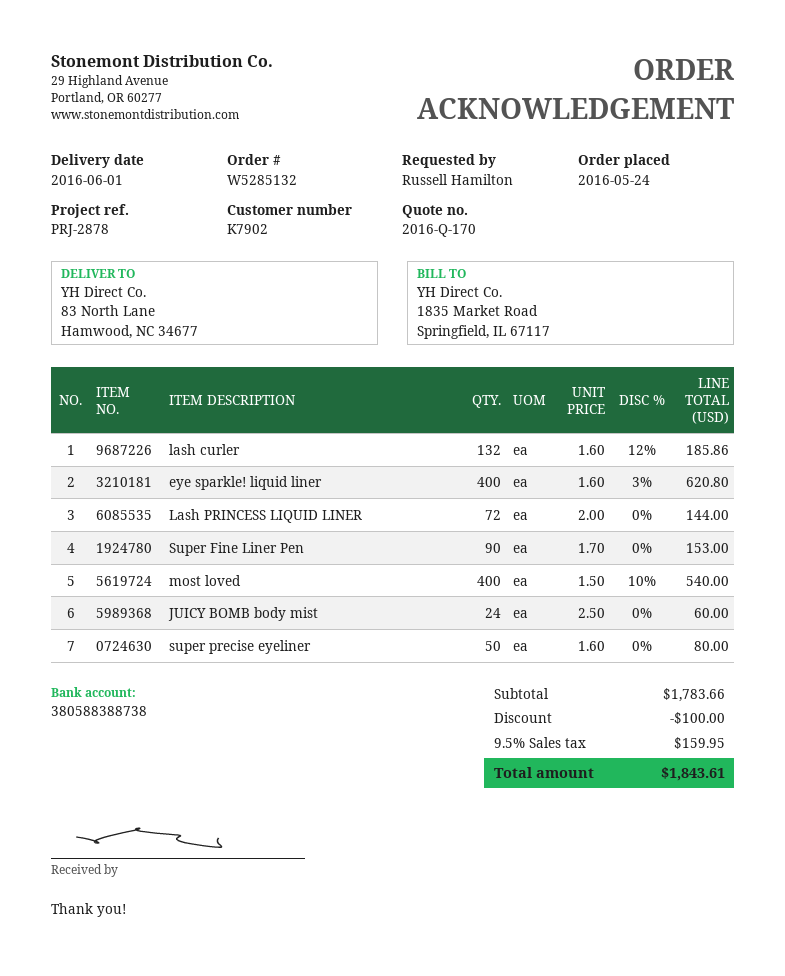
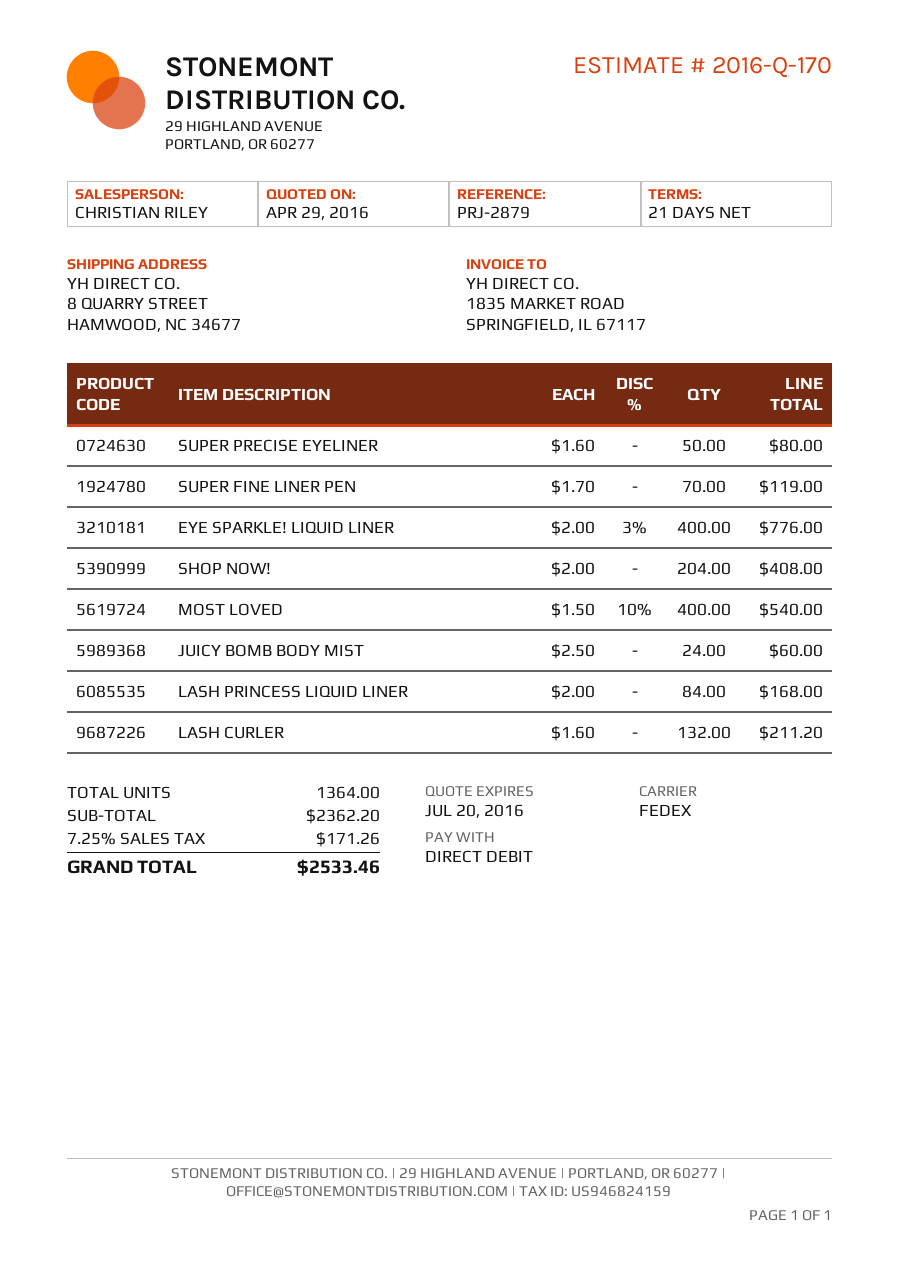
reference: PRJ-2878 -> PRJ-2879
ship to: 83 North Lane, Hamwood, NC 34677 -> 8 QUARRY STREET, HAMWOOD, NC 34677
lash curler: 132 x 1.60 - 12% = 185.86 -> 132 x 1.60 = 211.20
eye sparkle! liquid liner: 400 x 1.60 - 3% = 620.80 -> 400 x 2.00 - 3% = 776.00
Lash PRINCESS LIQUID LINER: 72 x 2.00 = 144.00 -> 84 x 2.00 = 168.00
Super Fine Liner Pen: 90 x 1.70 = 153.00 -> 70 x 1.70 = 119.00
SHOP NOW!: none -> 204 x 2.00 = 408.00
subtotal: 1783.66 -> 2362.20
discount: 100.00 -> none
tax: 9.5% = 159.95 -> 7.25% = 171.26
total: 1843.61 -> 2533.46

